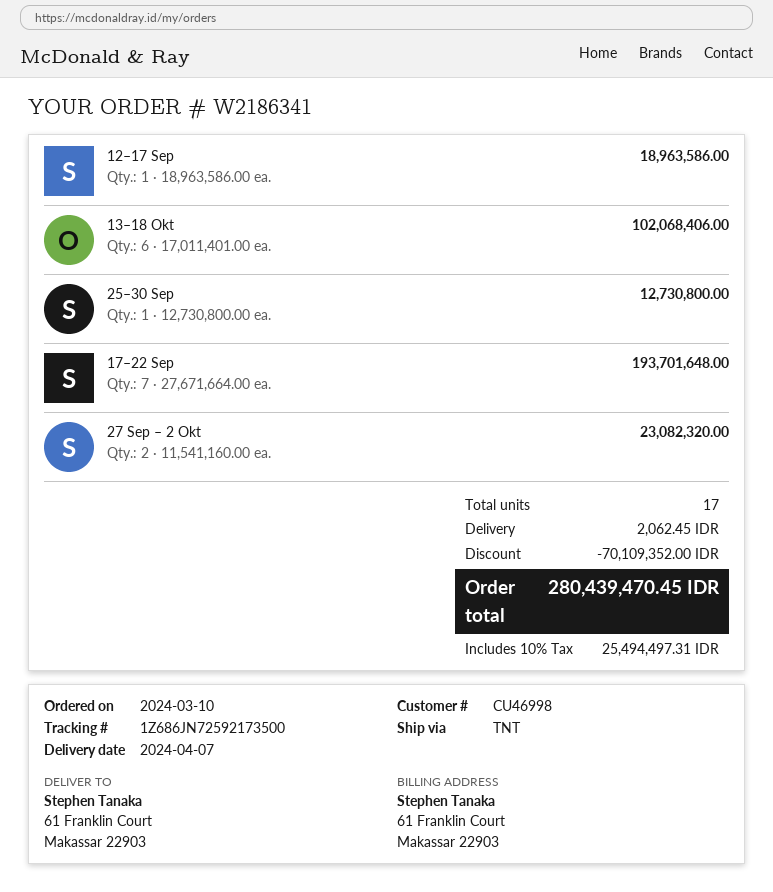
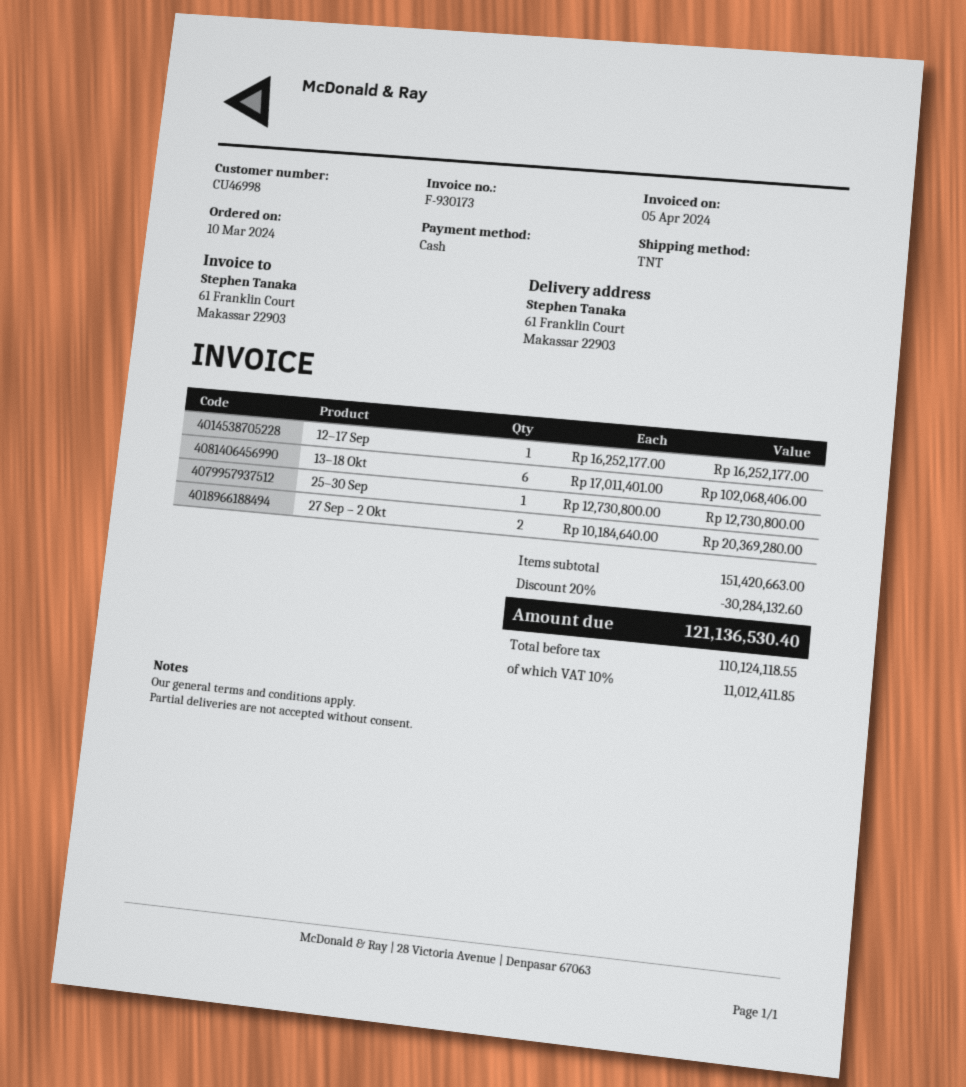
12–17 Sep: 1 x 18963586.00 = 18963586.00 -> 1 x 16252177.00 = 16252177.00
17–22 Sep: 7 x 27671664.00 = 193701648.00 -> none
27 Sep – 2 Okt: 2 x 11541160.00 = 23082320.00 -> 2 x 10184640.00 = 20369280.00
discount: 70109352.00 -> 30284132.60
shipping: 2062.45 -> none
tax: 10% = 25494497.31 -> 10% = 11012411.85
total: 280439470.45 -> 121136530.40

